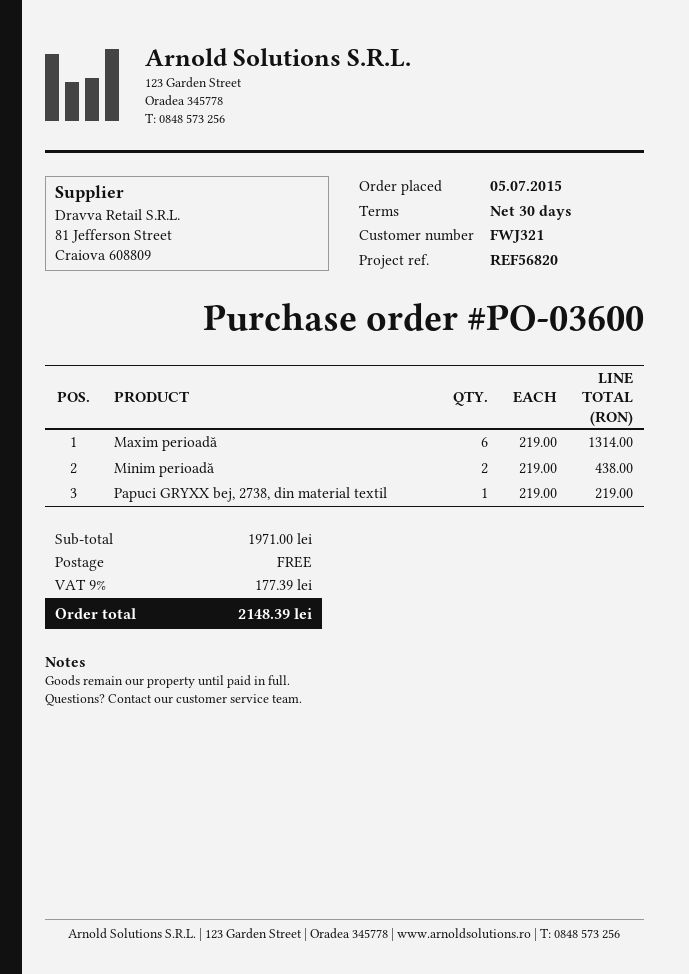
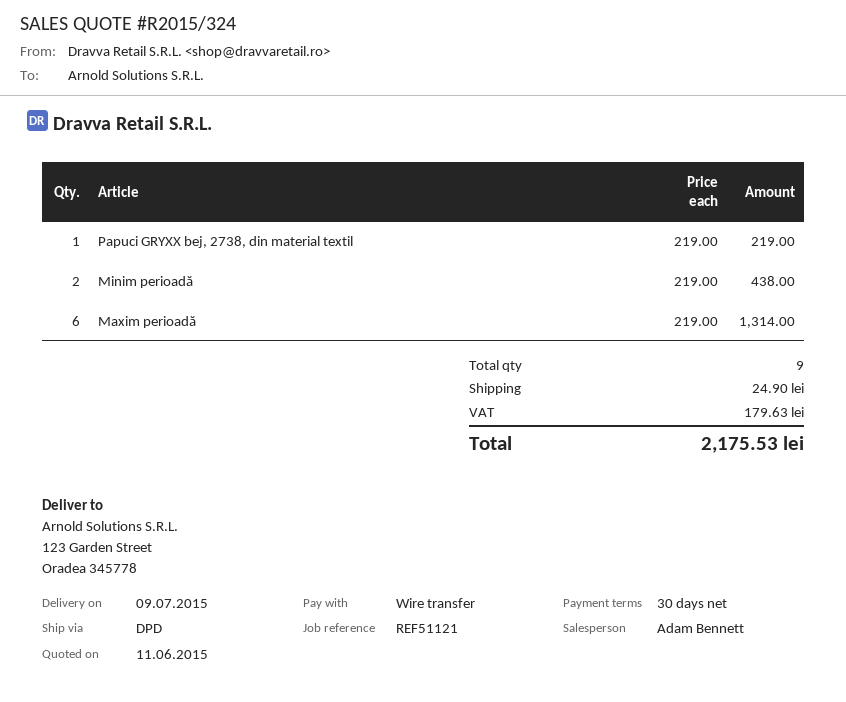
reference: REF56820 -> REF51121
shipping: 0.00 -> 24.90
tax: 177.39 -> 179.63
total: 2148.39 -> 2175.53

